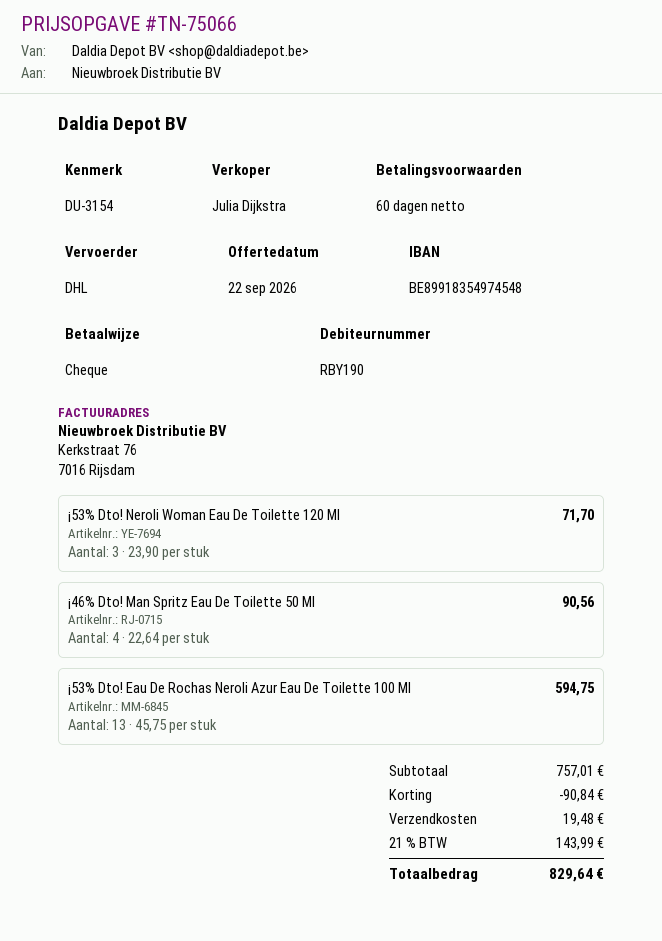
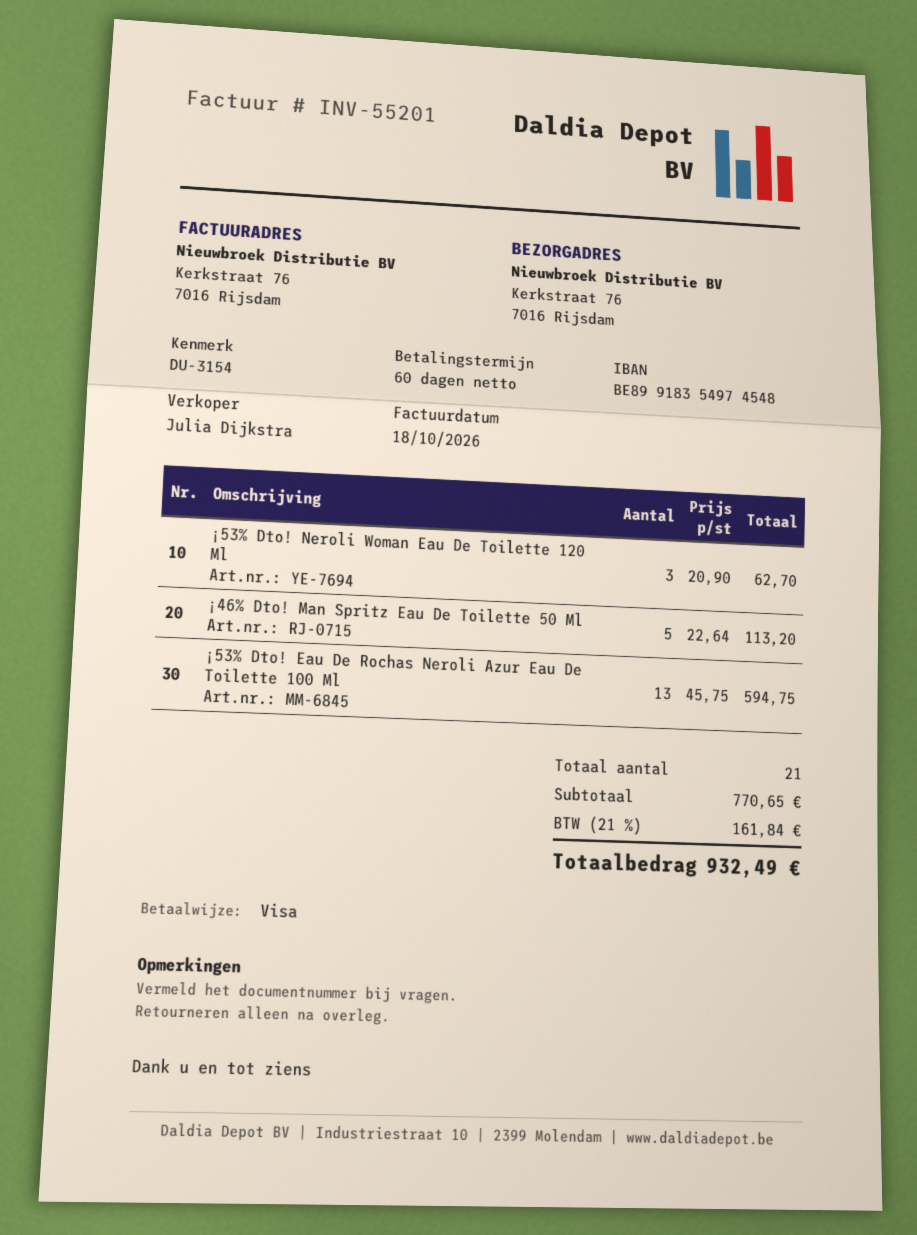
payment method: cheque -> Visa
¡53% Dto! Neroli Woman Eau De Toilette 120 Ml: 3 x 23.90 = 71.70 -> 3 x 20.90 = 62.70
¡46% Dto! Man Spritz Eau De Toilette 50 Ml: 4 x 22.64 = 90.56 -> 5 x 22.64 = 113.20
subtotal: 757.01 -> 770.65
discount: 90.84 -> none
shipping: 19.48 -> none
tax: 21% = 143.99 -> 21% = 161.84
total: 829.64 -> 932.49

